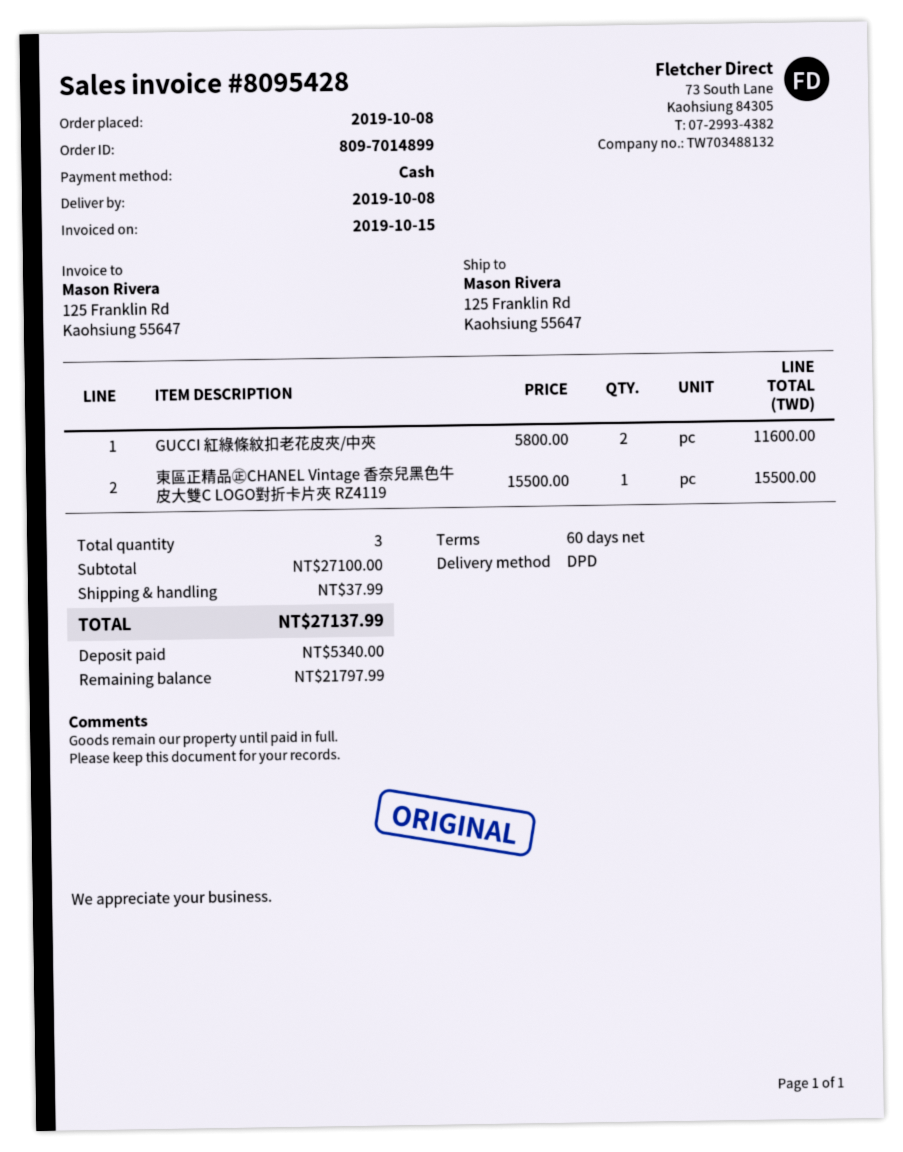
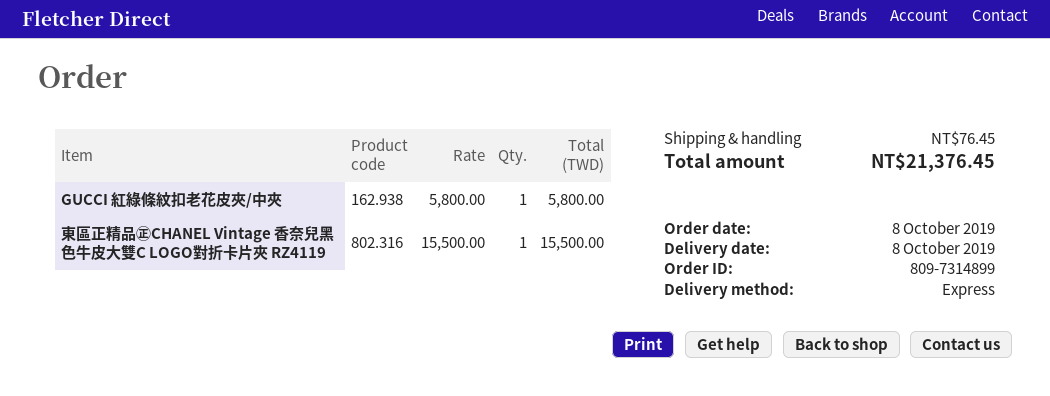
order number: 809-7014899 -> 809-7314899
shipping method: DPD -> express
GUCCI 紅綠條紋扣老花皮夾/中夾: 2 x 5800.00 = 11600.00 -> 1 x 5800.00 = 5800.00
shipping: 37.99 -> 76.45
total: 27137.99 -> 21376.45

